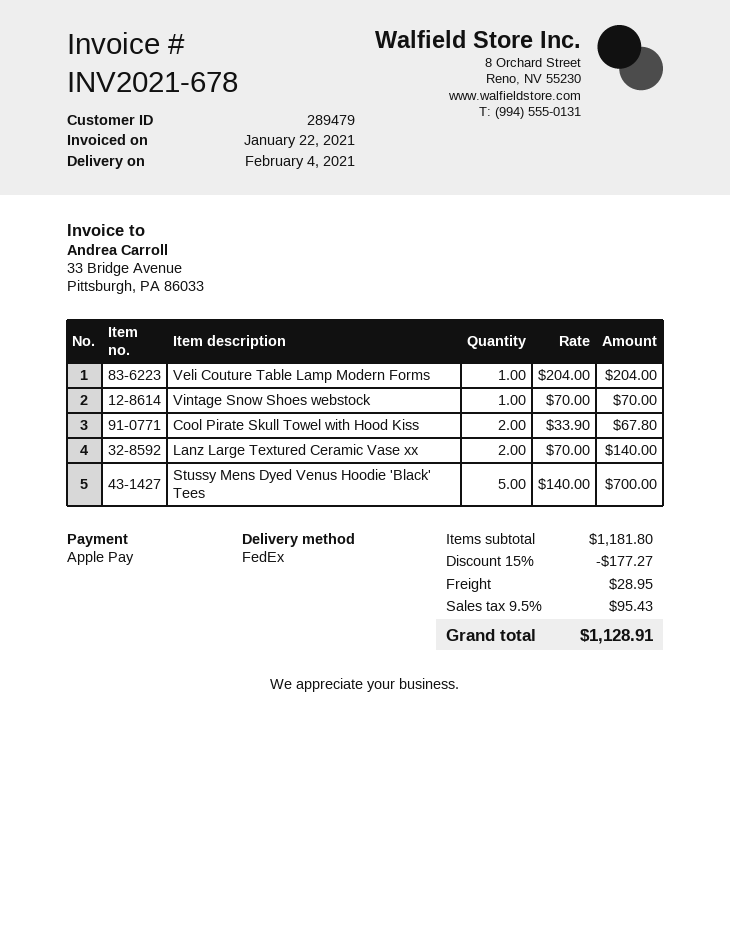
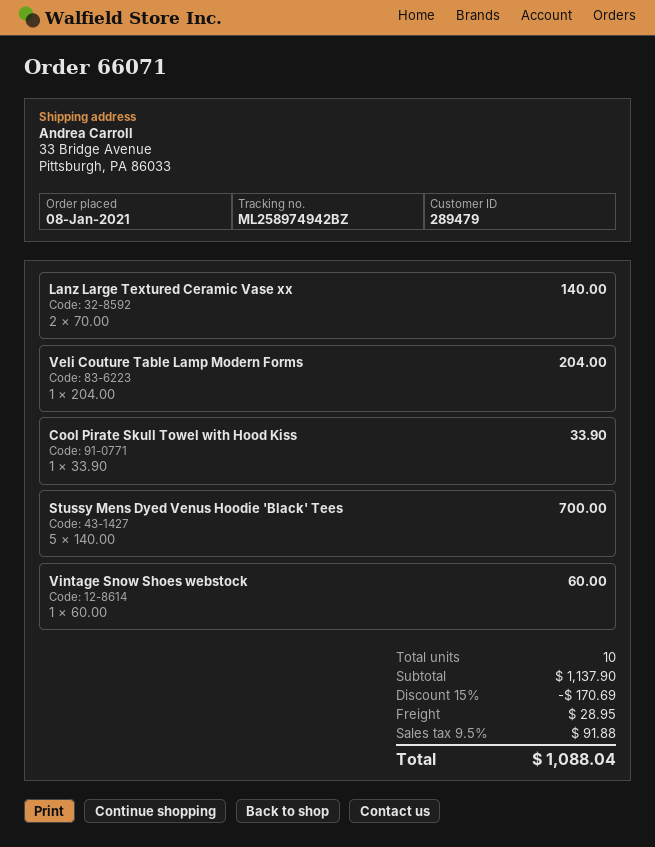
Vintage Snow Shoes webstock: 1 x 70.00 = 70.00 -> 1 x 60.00 = 60.00
Cool Pirate Skull Towel with Hood Kiss: 2 x 33.90 = 67.80 -> 1 x 33.90 = 33.90
subtotal: 1181.80 -> 1137.90
discount: 15% = 177.27 -> 15% = 170.69
tax: 9.5% = 95.43 -> 9.5% = 91.88
total: 1128.91 -> 1088.04

